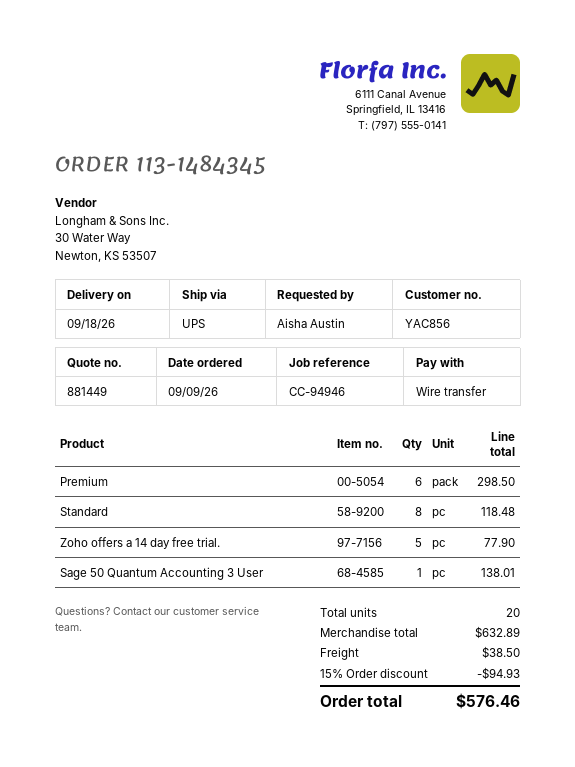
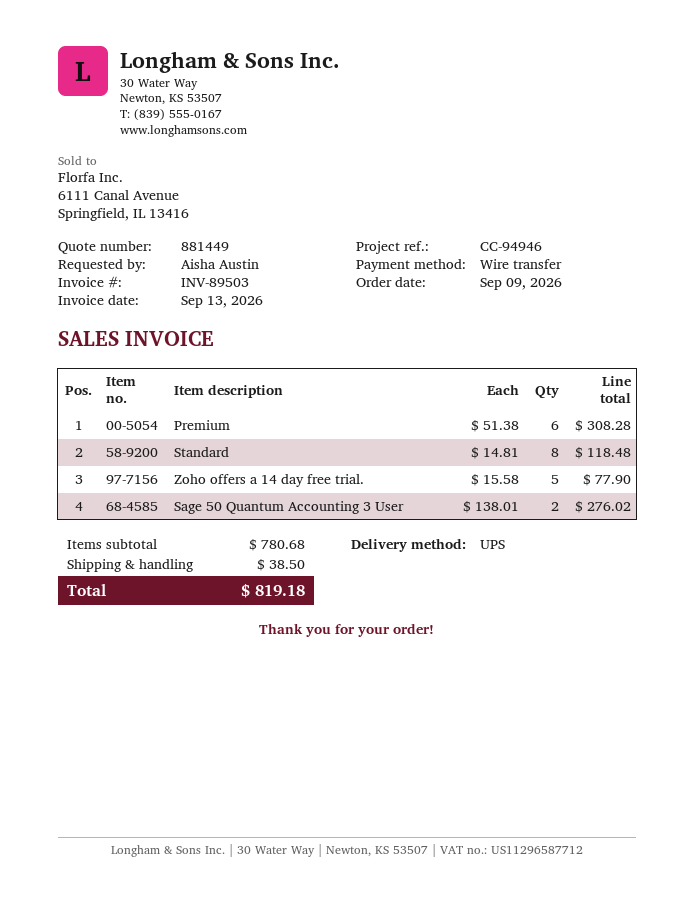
Premium: 6 for 298.50 -> 6 for 308.28
Sage 50 Quantum Accounting 3 User: 1 for 138.01 -> 2 for 276.02
subtotal: 632.89 -> 780.68
discount: 15% = 94.93 -> none
total: 576.46 -> 819.18

